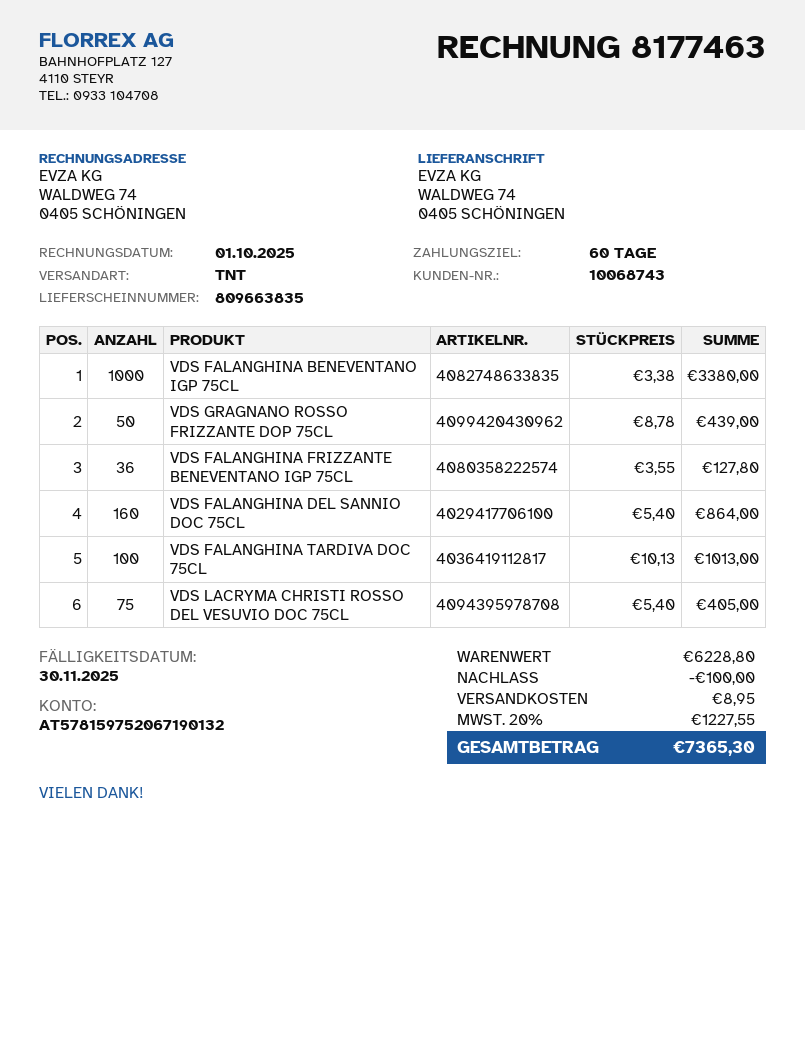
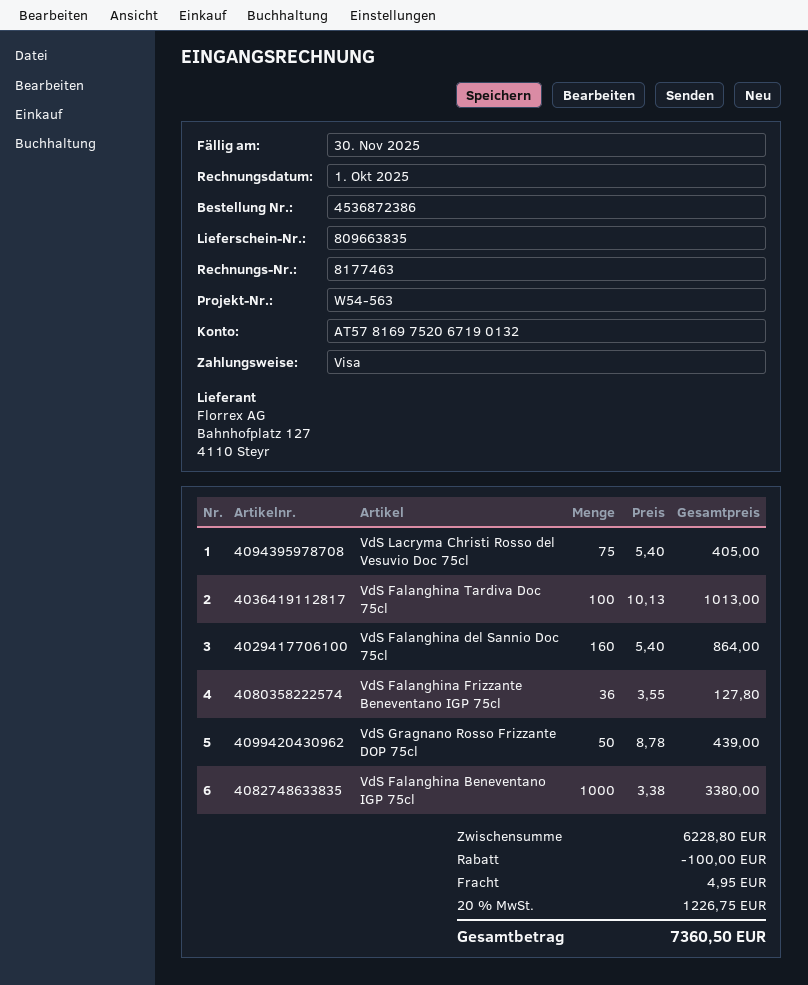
bank account: AT578159752067190132 -> AT578169752067190132
shipping: 8.95 -> 4.95
tax: 20% = 1227.55 -> 20% = 1226.75
total: 7365.30 -> 7360.50

